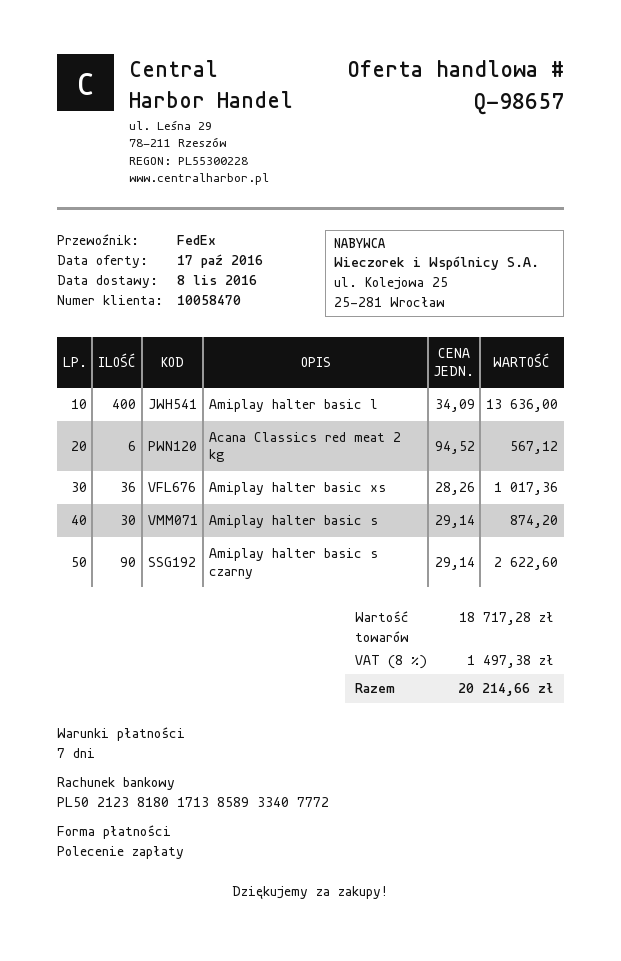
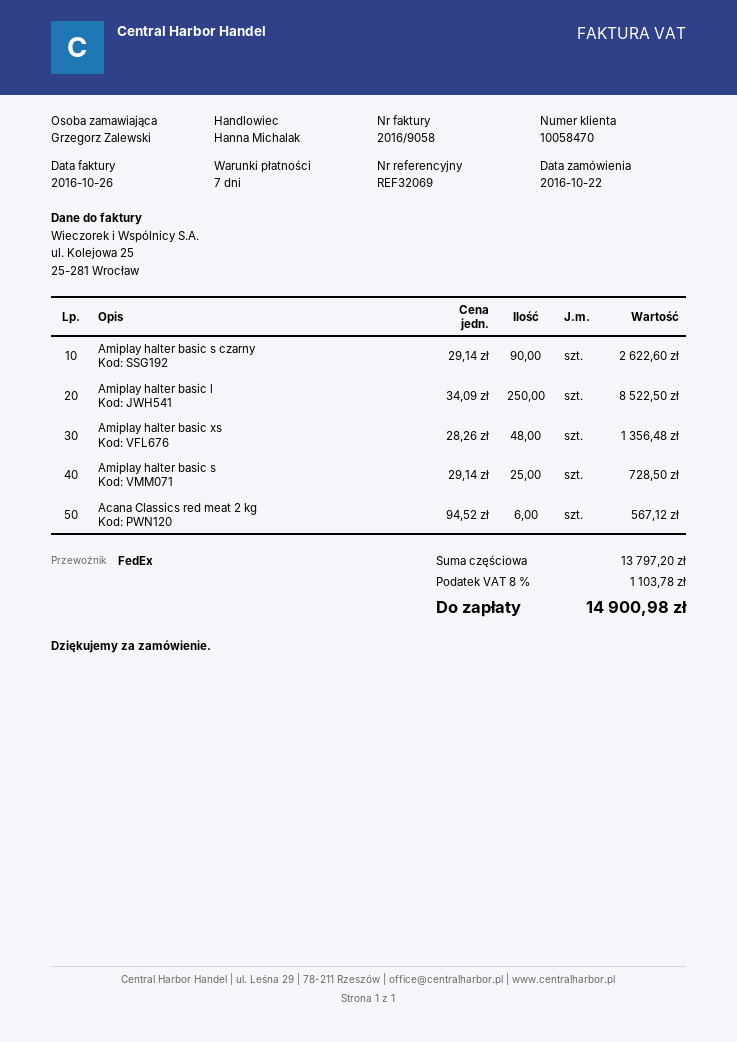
Amiplay halter basic l: 400 x 34.09 = 13636.00 -> 250 x 34.09 = 8522.50
Amiplay halter basic xs: 36 x 28.26 = 1017.36 -> 48 x 28.26 = 1356.48
Amiplay halter basic s: 30 x 29.14 = 874.20 -> 25 x 29.14 = 728.50
subtotal: 18717.28 -> 13797.20
tax: 8% = 1497.38 -> 8% = 1103.78
total: 20214.66 -> 14900.98

